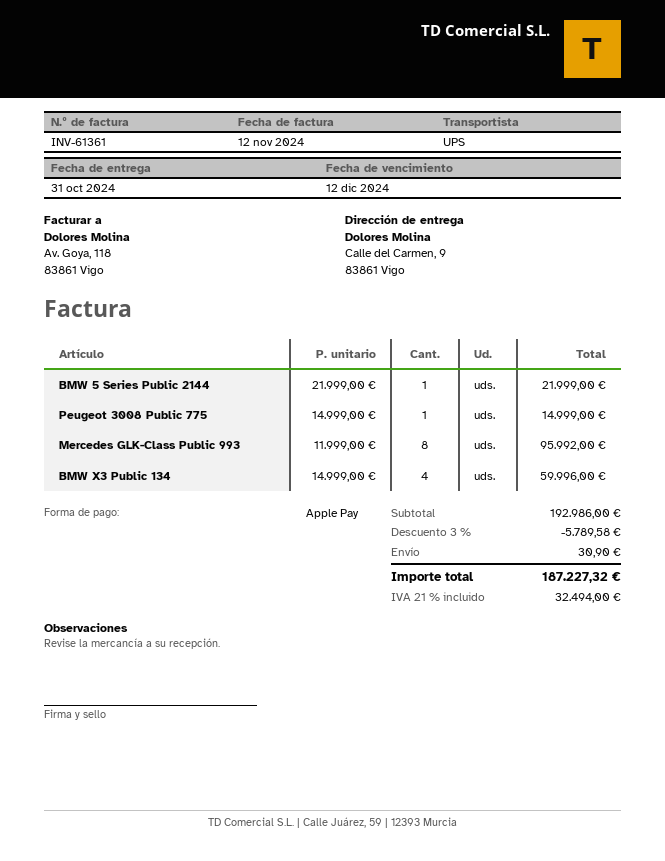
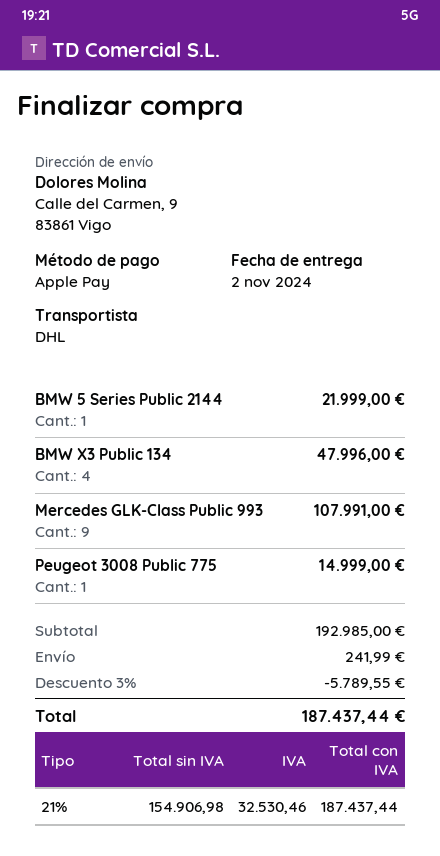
delivery date: 2024-10-31 -> 2024-11-02
shipping method: UPS -> DHL
Mercedes GLK-Class Public 993: 8 for 95992.00 -> 9 for 107991.00
BMW X3 Public 134: 4 for 59996.00 -> 4 for 47996.00
subtotal: 192986.00 -> 192985.00
discount: 3% = 5789.58 -> 3% = 5789.55
shipping: 30.90 -> 241.99
tax: 21% = 32494.00 -> 21% = 32530.46
total: 187227.32 -> 187437.44

